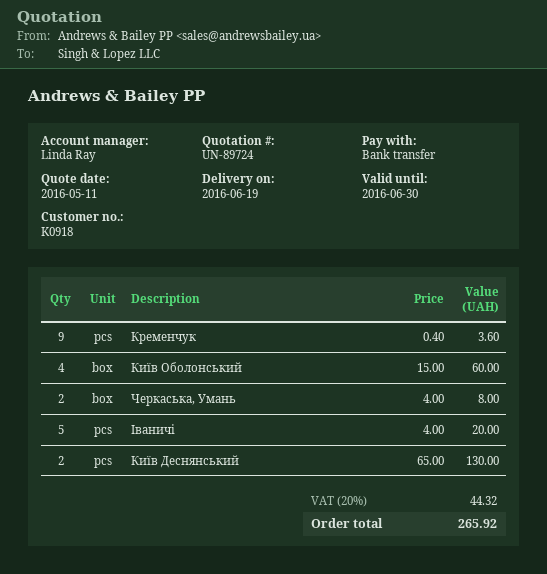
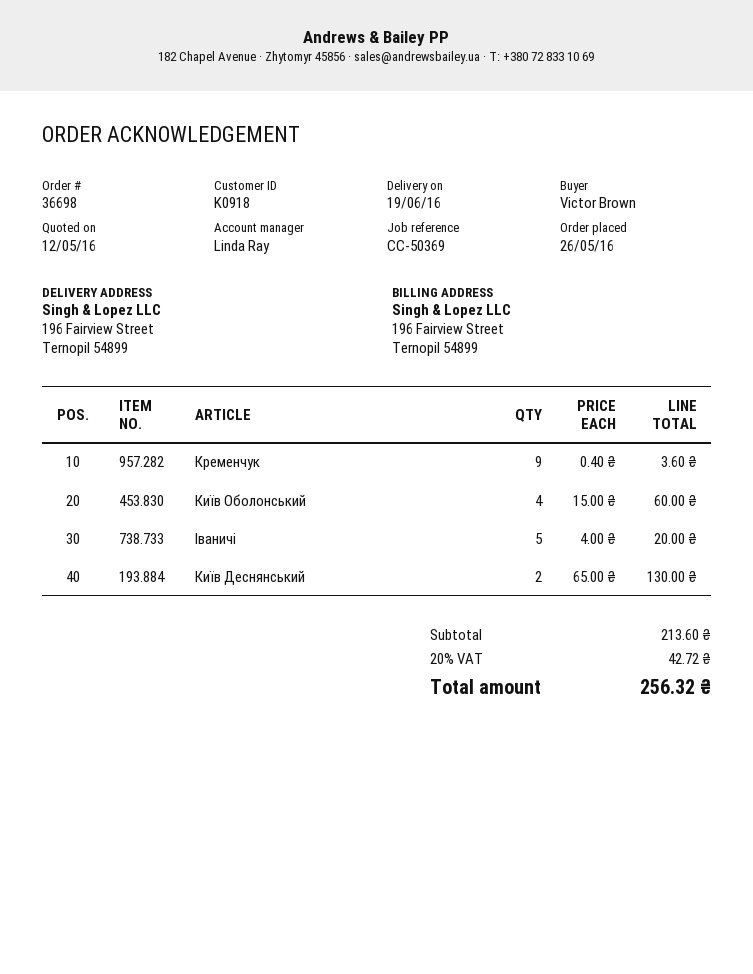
quote date: 2016-05-11 -> 2016-05-12
Черкаська, Умань: 2 x 4.00 = 8.00 -> none
tax: 20% = 44.32 -> 20% = 42.72
total: 265.92 -> 256.32

